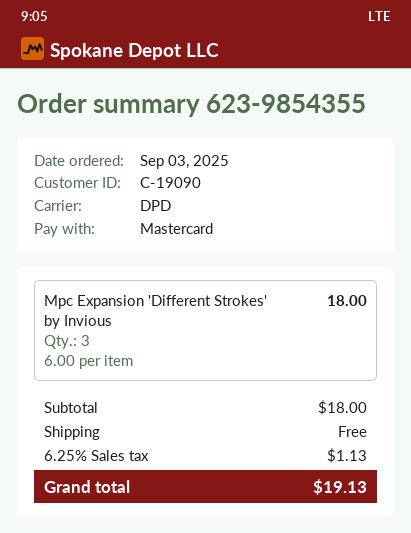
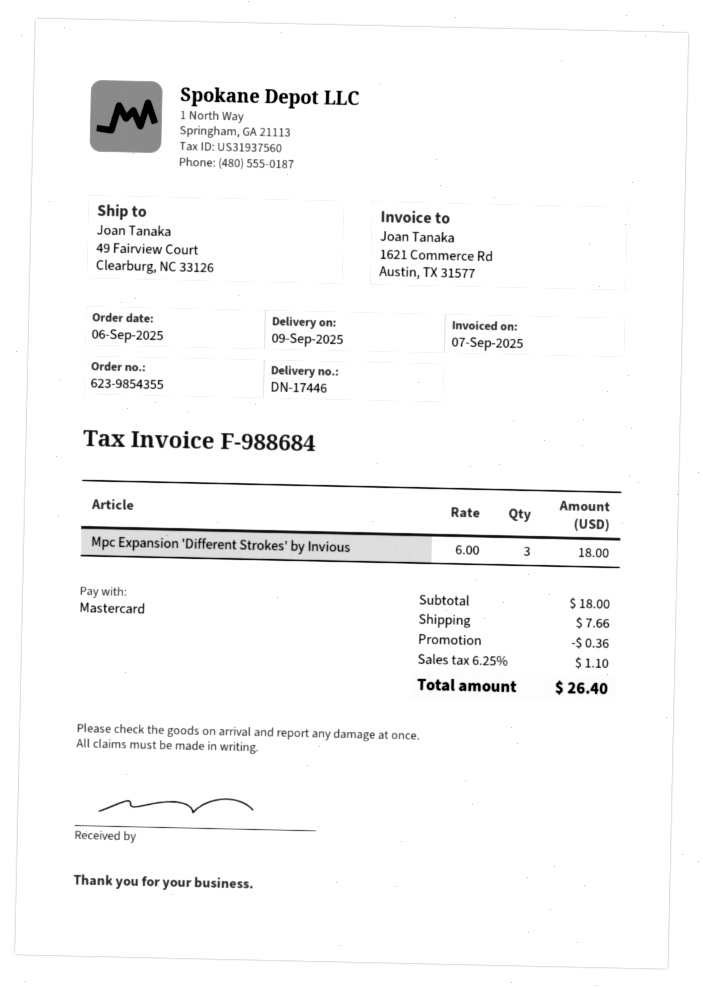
order date: 2025-09-03 -> 2025-09-06
discount: none -> 0.36
shipping: 0.00 -> 7.66
tax: 6.25% = 1.13 -> 6.25% = 1.10
total: 19.13 -> 26.40

